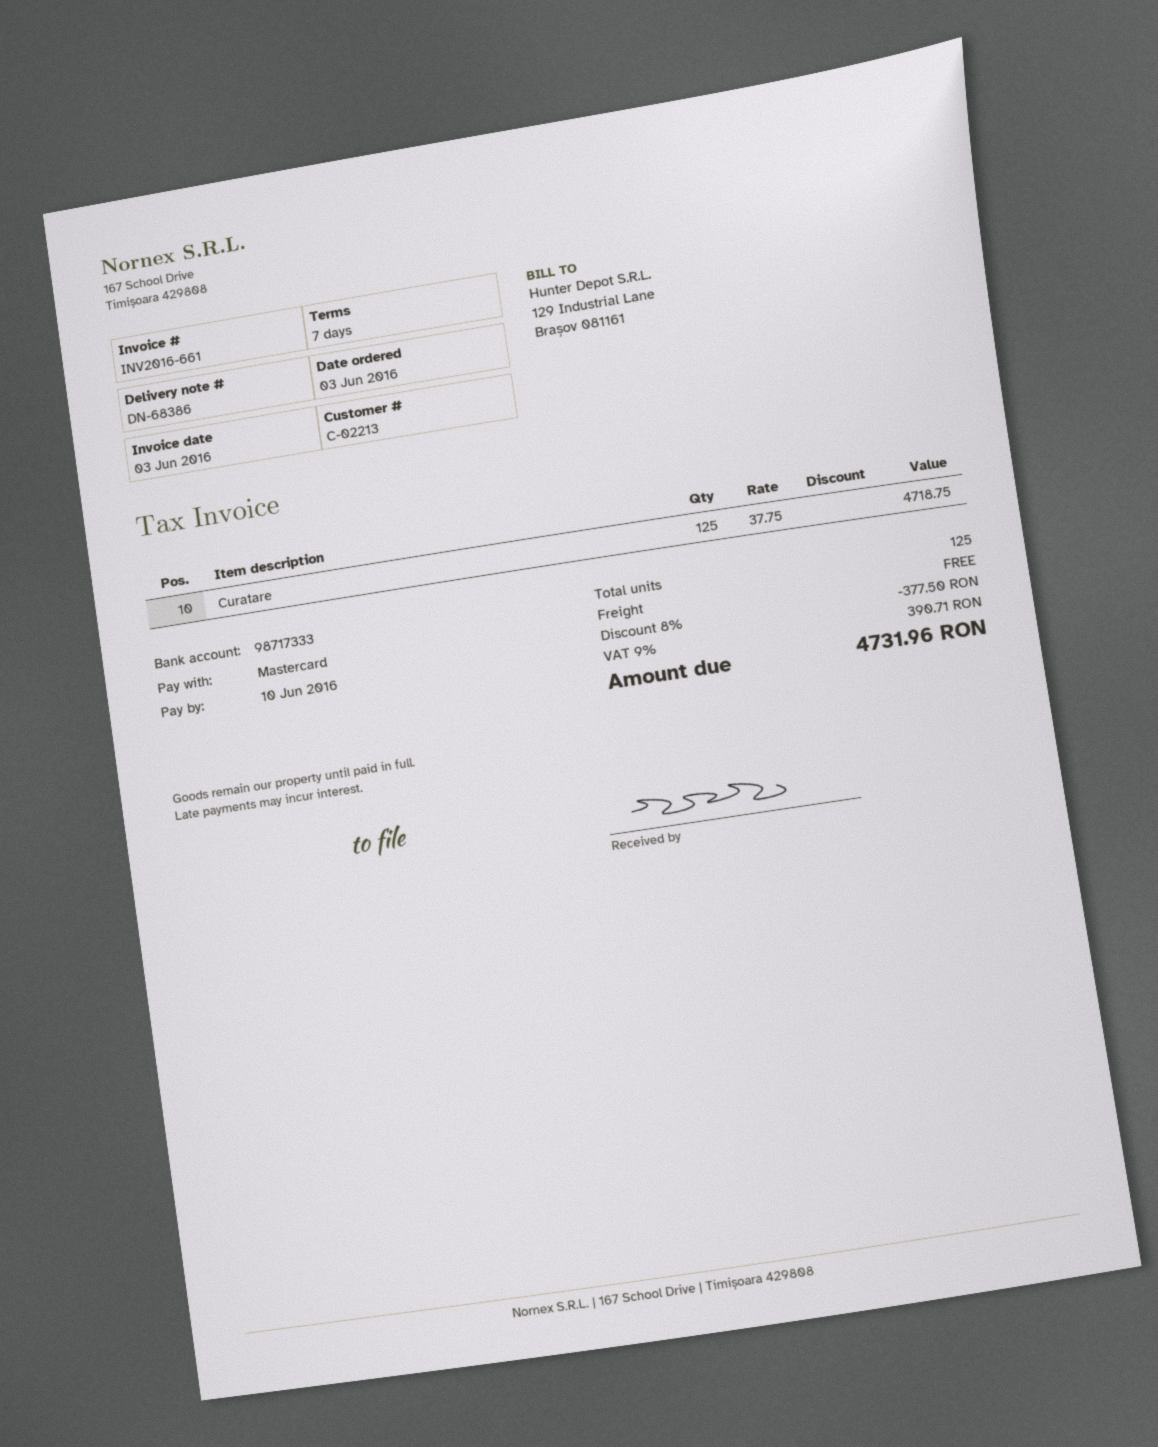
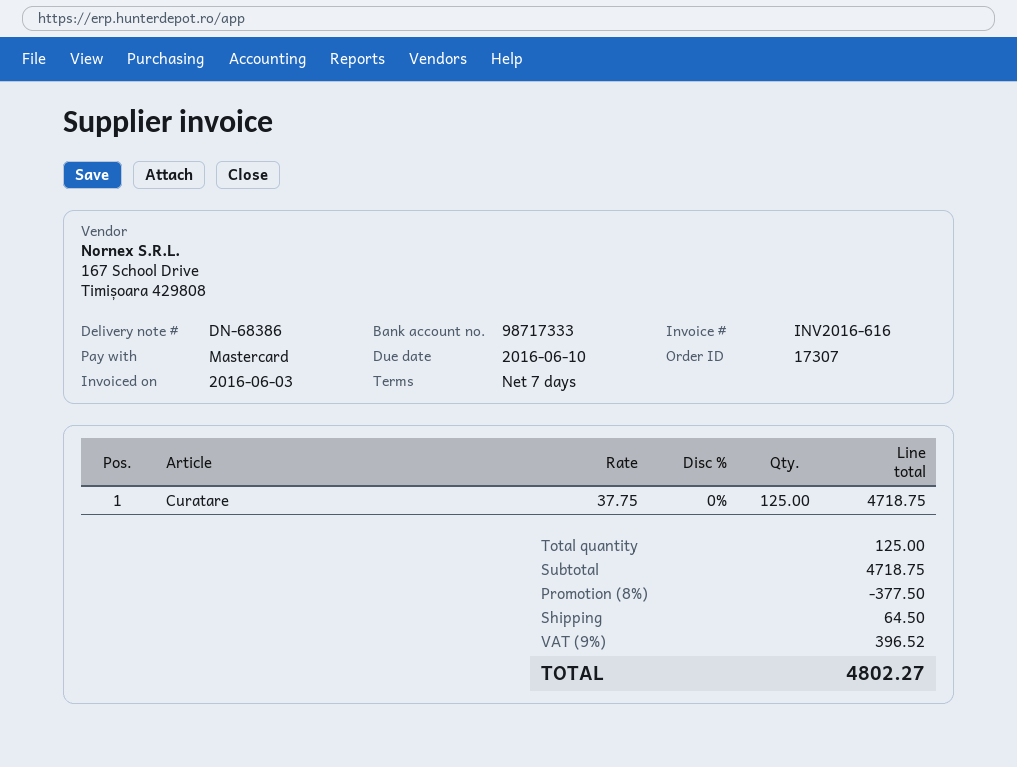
invoice number: INV2016-661 -> INV2016-616
shipping: 0.00 -> 64.50
tax: 9% = 390.71 -> 9% = 396.52
total: 4731.96 -> 4802.27

